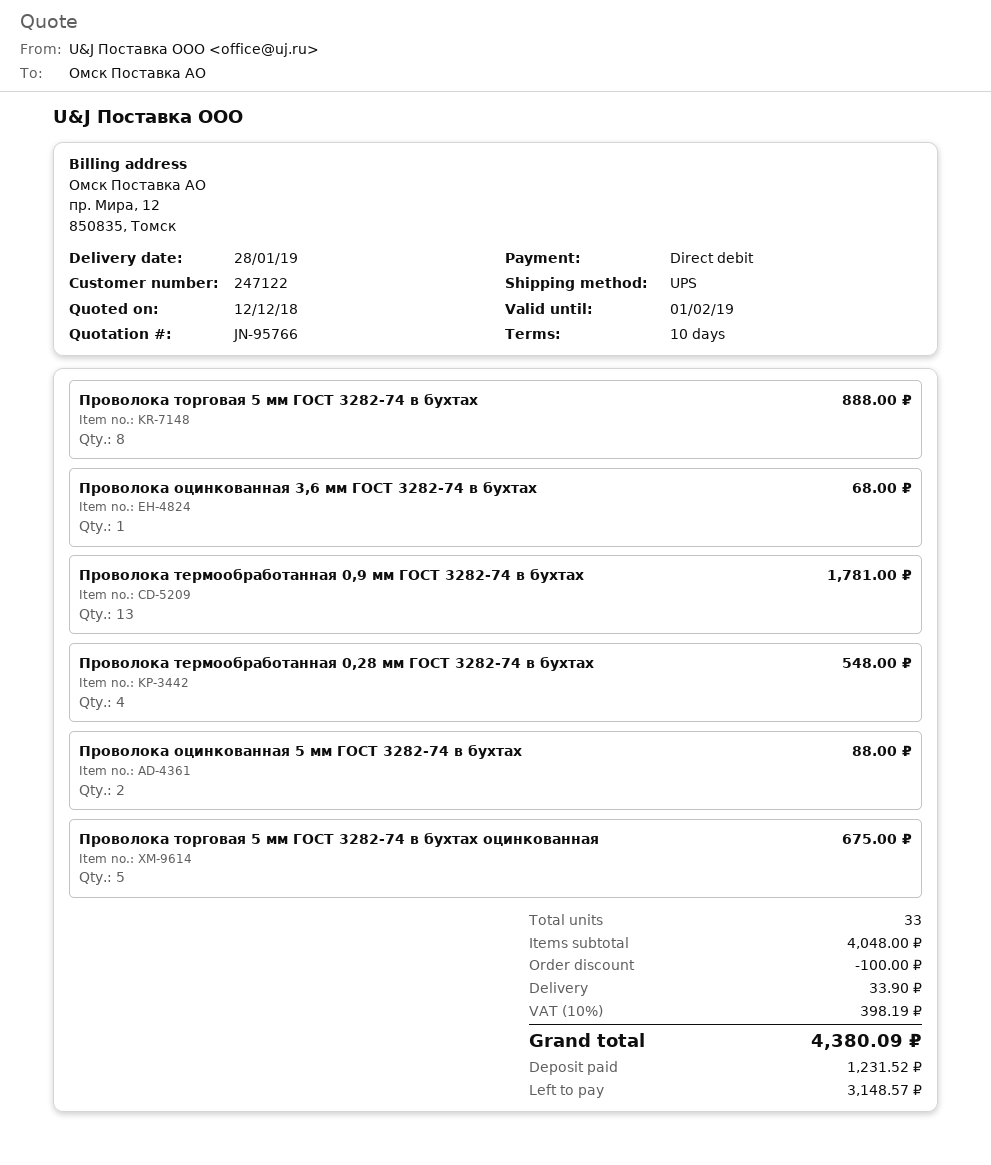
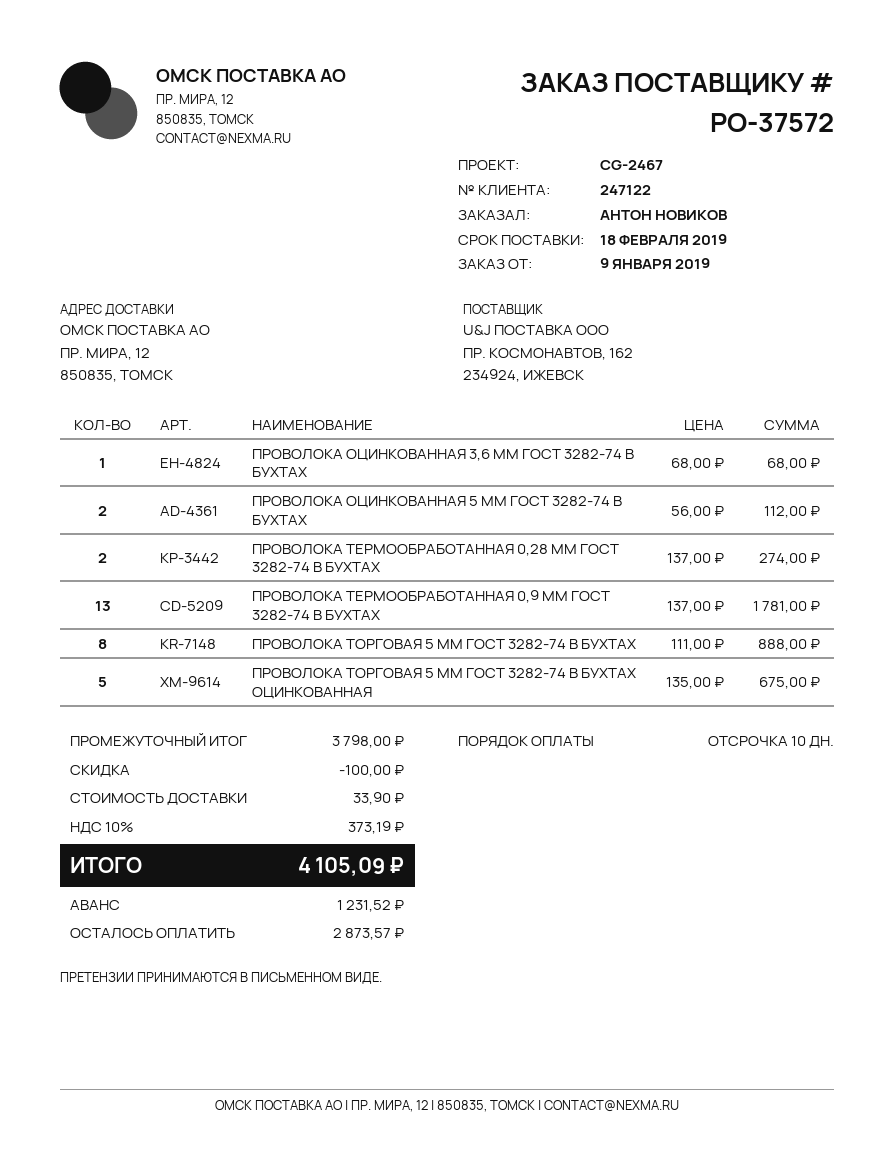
delivery date: 2019-01-28 -> 2019-02-18
Проволока термообработанная 0,28 мм ГОСТ 3282-74 в бухтах: 4 for 548.00 -> 2 for 274.00
Проволока оцинкованная 5 мм ГОСТ 3282-74 в бухтах: 2 for 88.00 -> 2 for 112.00
subtotal: 4048.00 -> 3798.00
tax: 10% = 398.19 -> 10% = 373.19
total: 4380.09 -> 4105.09
balance: 3148.57 -> 2873.57

